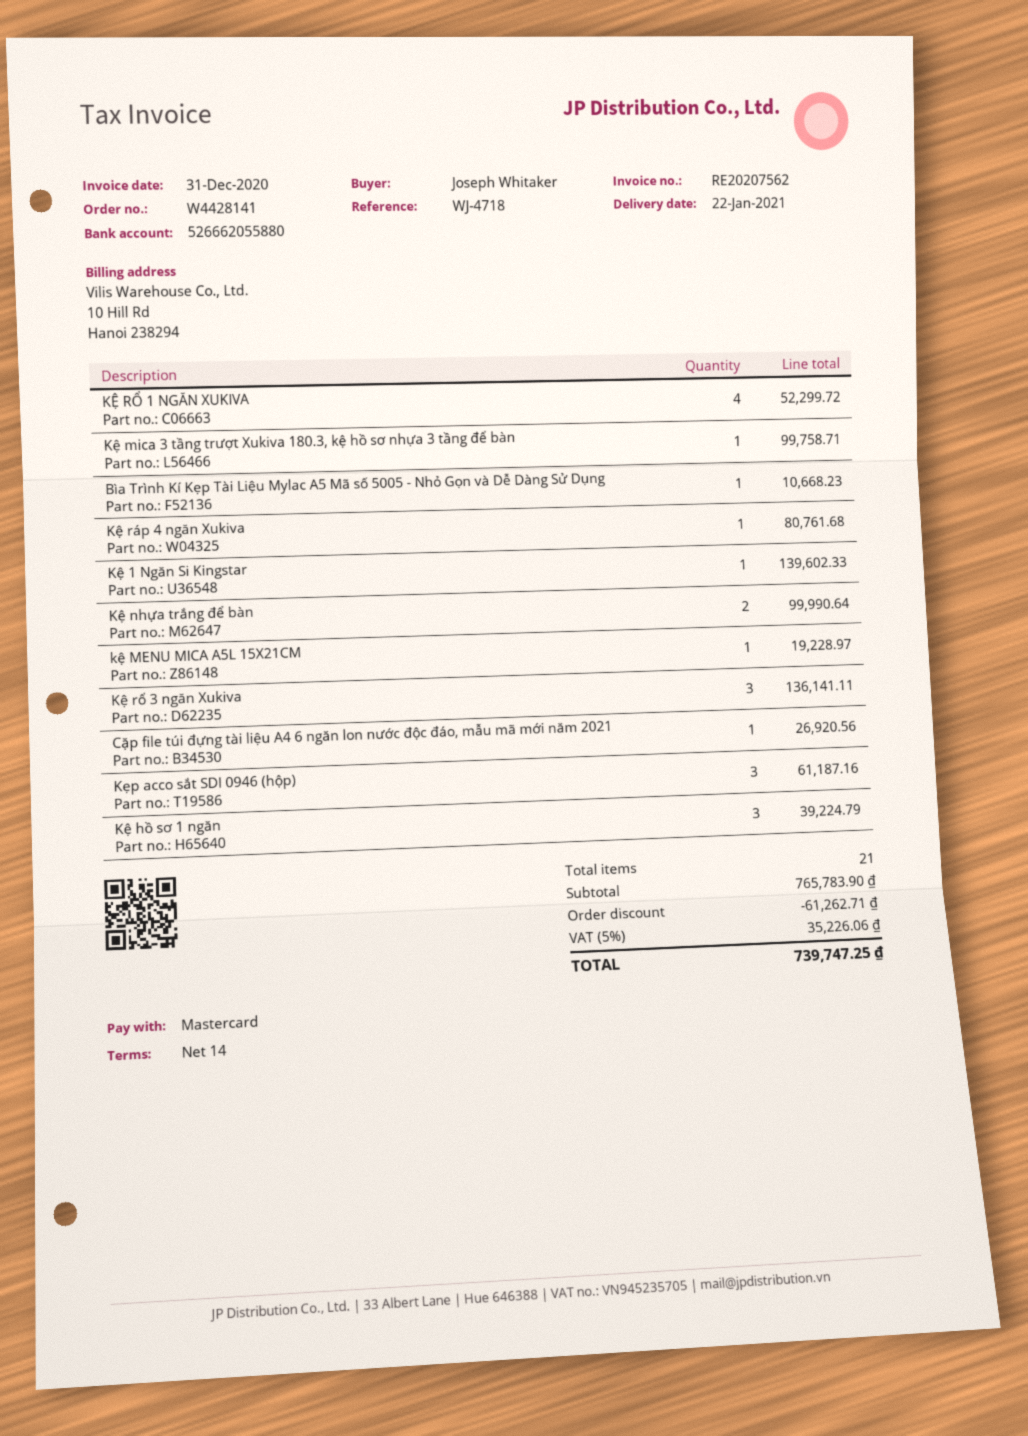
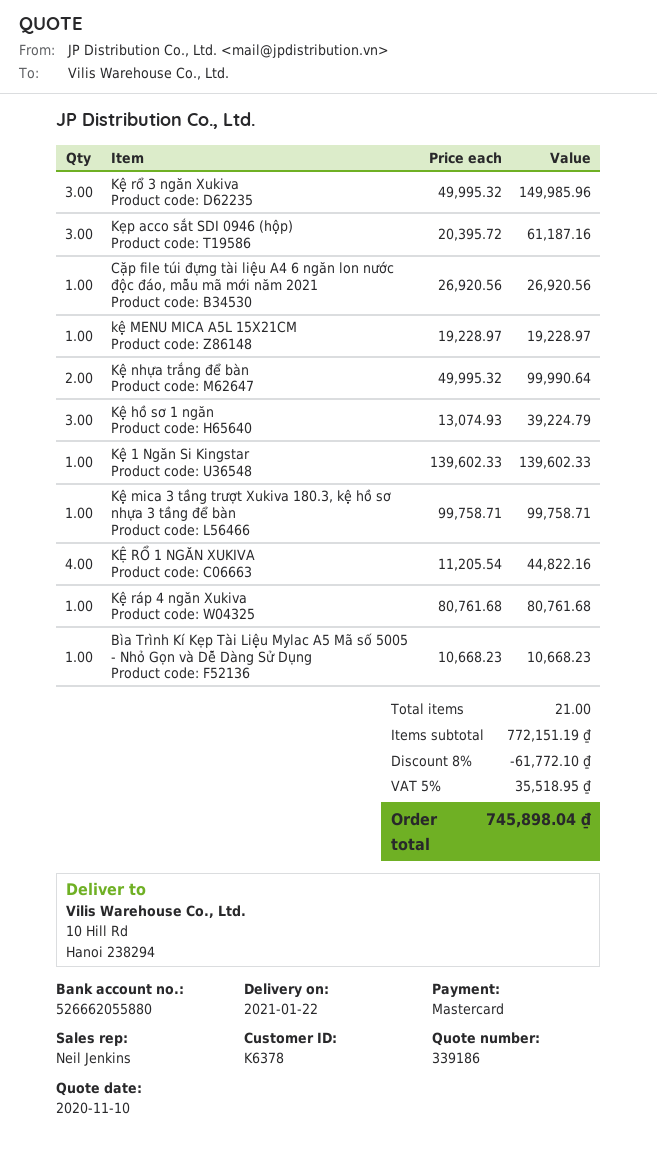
KỆ RỔ 1 NGĂN XUKIVA: 4 for 52299.72 -> 4 for 44822.16
Kệ rổ 3 ngăn Xukiva: 3 for 136141.11 -> 3 for 149985.96
subtotal: 765783.90 -> 772151.19
discount: 61262.71 -> 61772.10
tax: 5% = 35226.06 -> 5% = 35518.95
total: 739747.25 -> 745898.04

